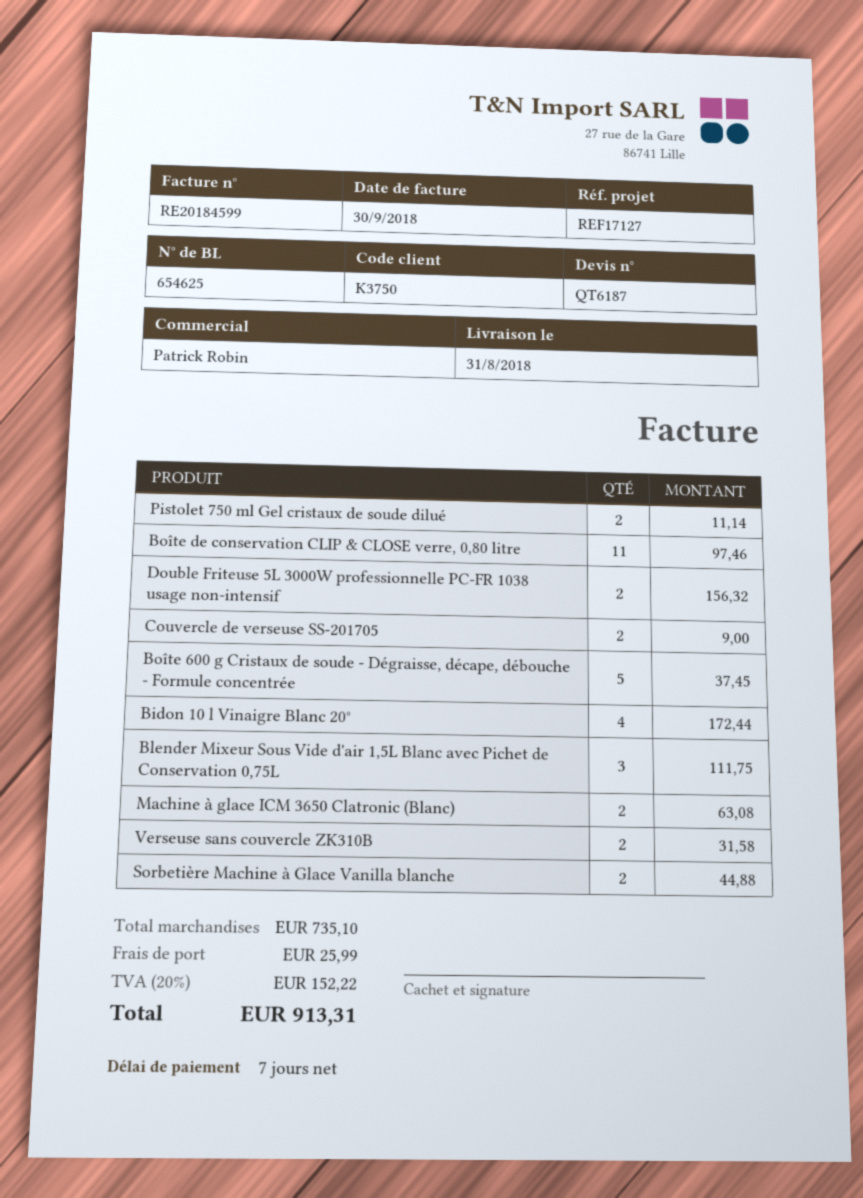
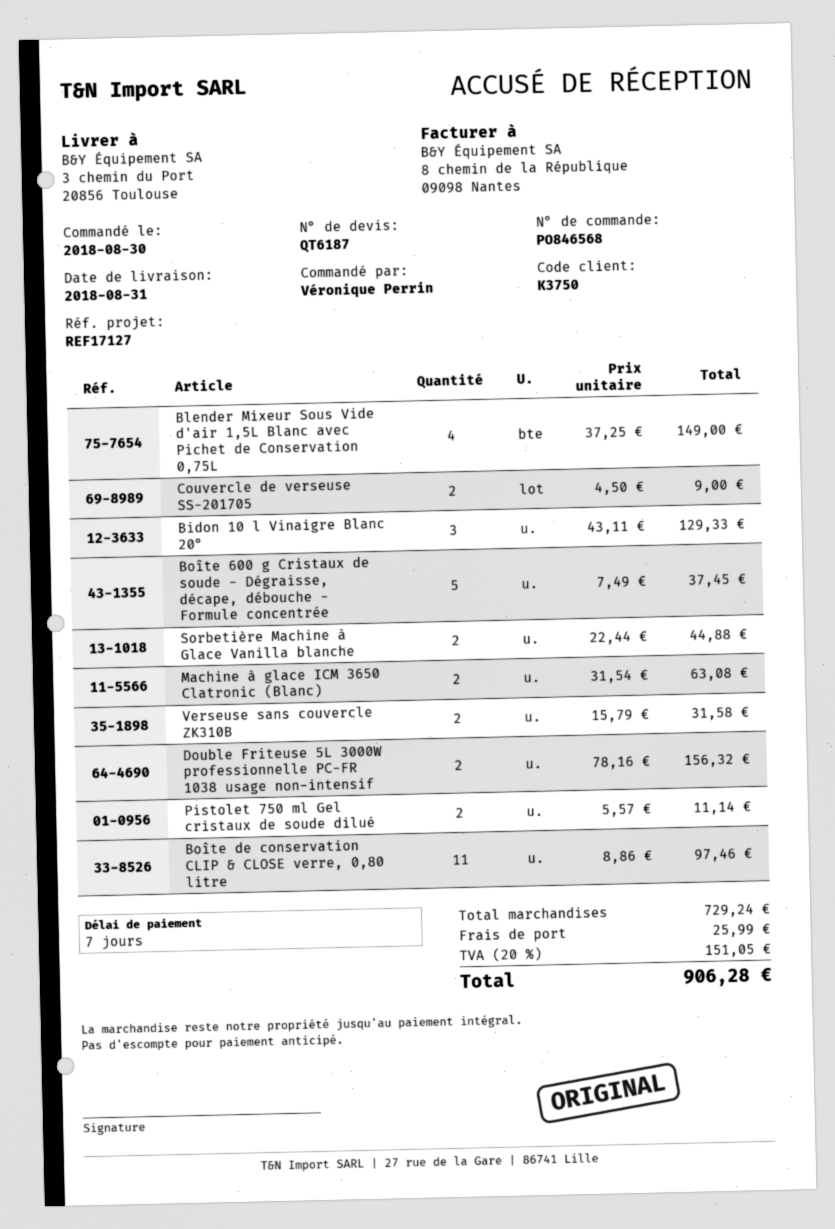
Bidon 10 l Vinaigre Blanc 20°: 4 for 172.44 -> 3 for 129.33
Blender Mixeur Sous Vide d'air 1,5L Blanc avec Pichet de Conservation 0,75L: 3 for 111.75 -> 4 for 149.00
subtotal: 735.10 -> 729.24
tax: 20% = 152.22 -> 20% = 151.05
total: 913.31 -> 906.28

